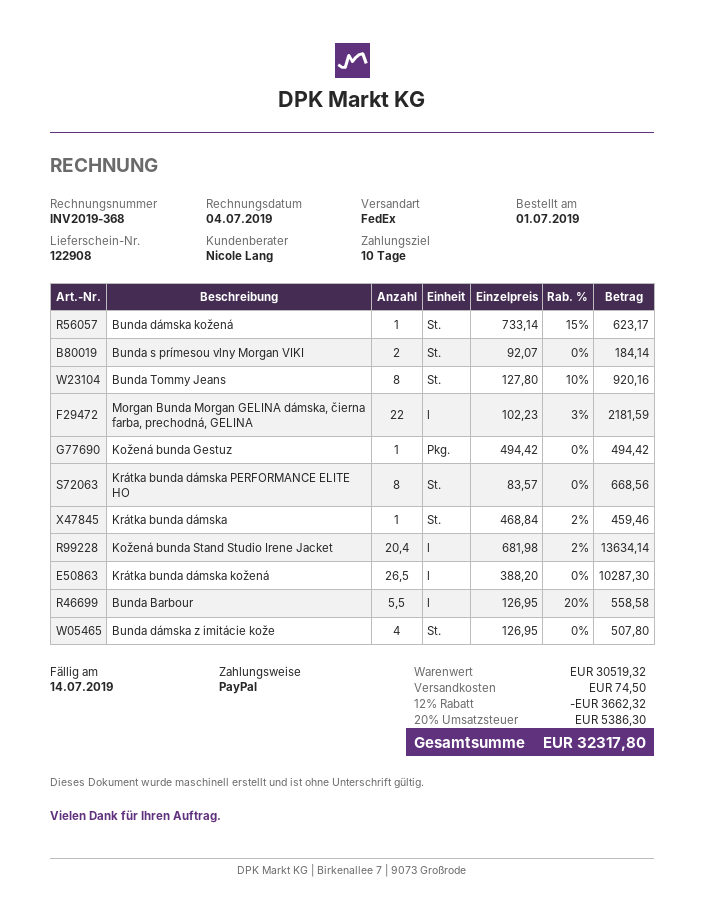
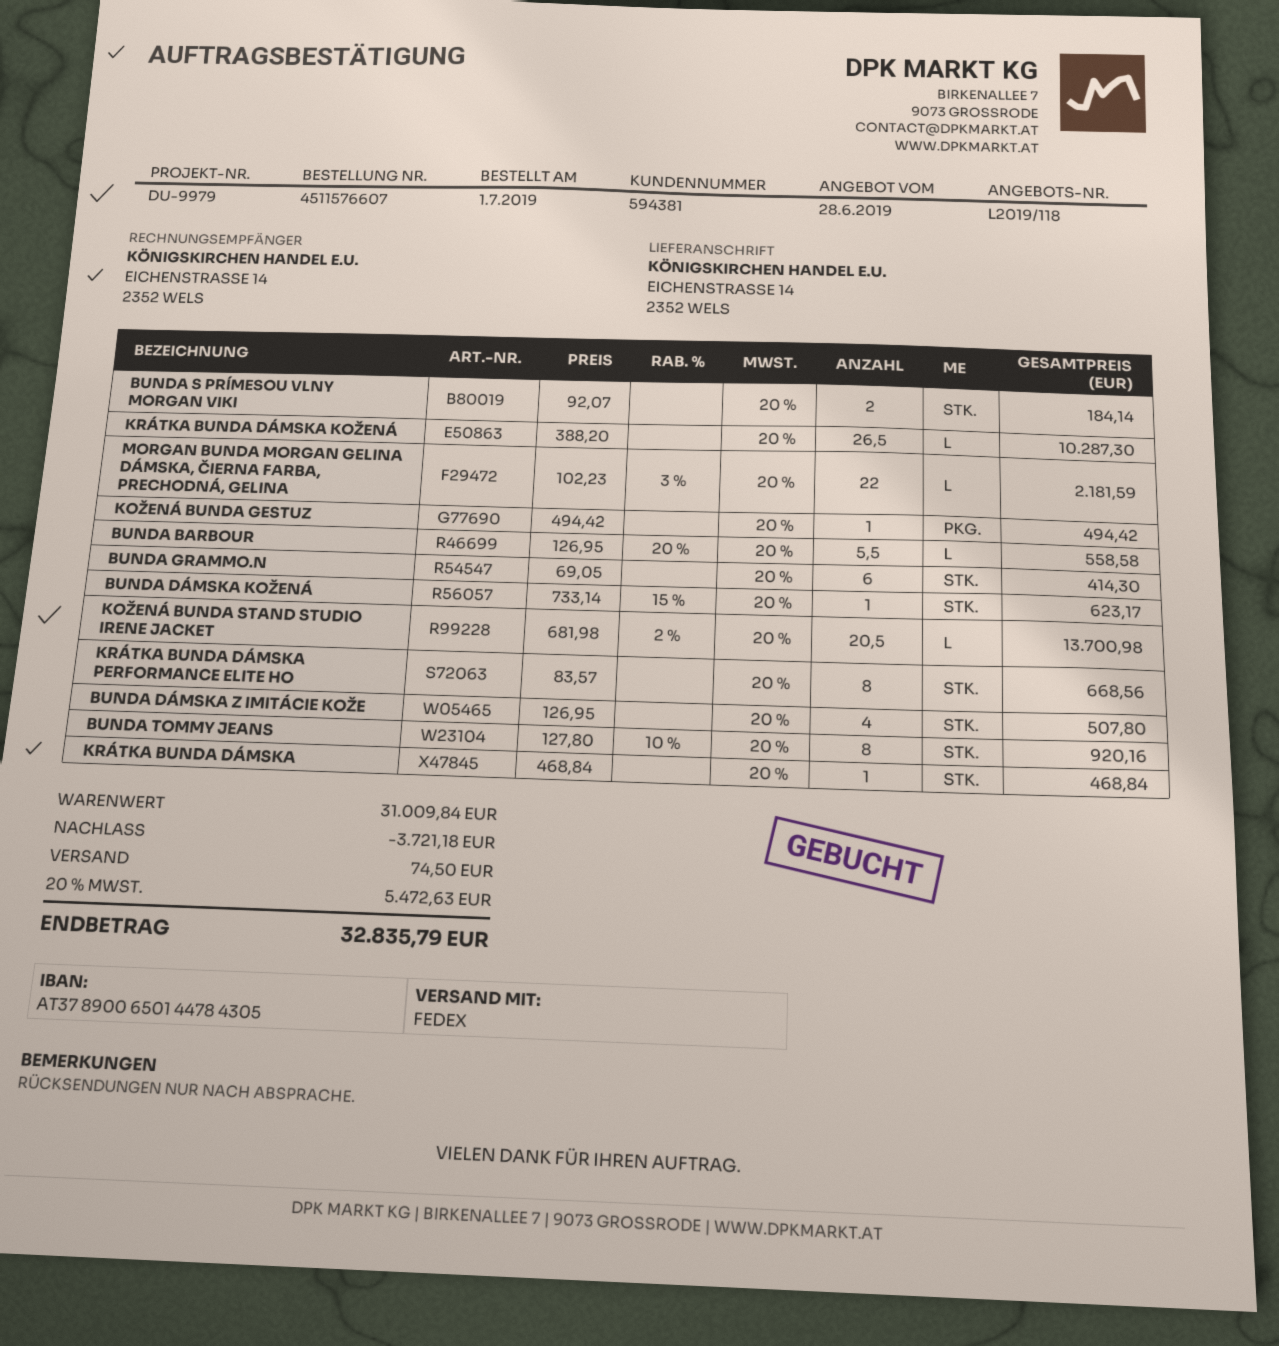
Krátka bunda dámska: 1 x 468.84 - 2% = 459.46 -> 1 x 468.84 = 468.84
Kožená bunda Stand Studio Irene Jacket: 20.4 x 681.98 - 2% = 13634.14 -> 20.5 x 681.98 - 2% = 13700.98
BUNDA GRAMMO.N: none -> 6 x 69.05 = 414.30
subtotal: 30519.32 -> 31009.84
discount: 3662.32 -> 3721.18
tax: 20% = 5386.30 -> 20% = 5472.63
total: 32317.80 -> 32835.79

